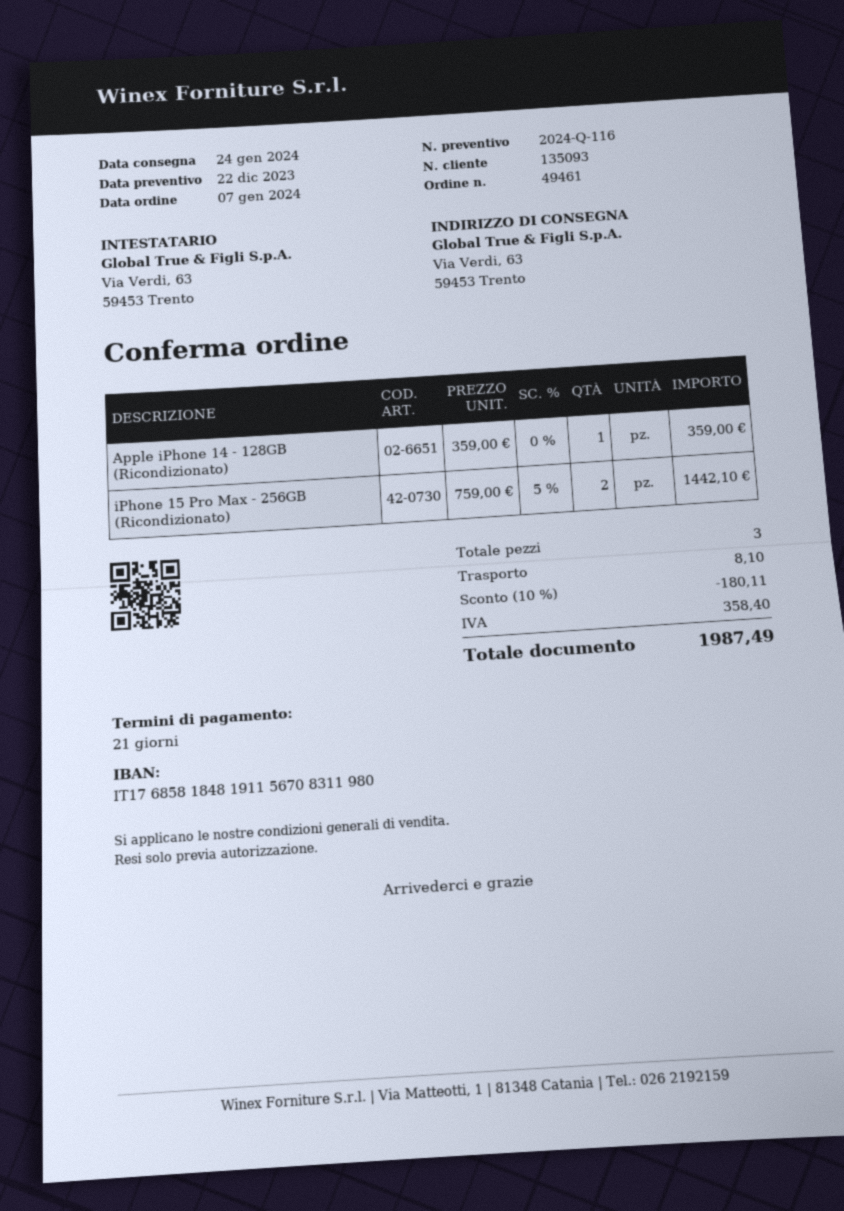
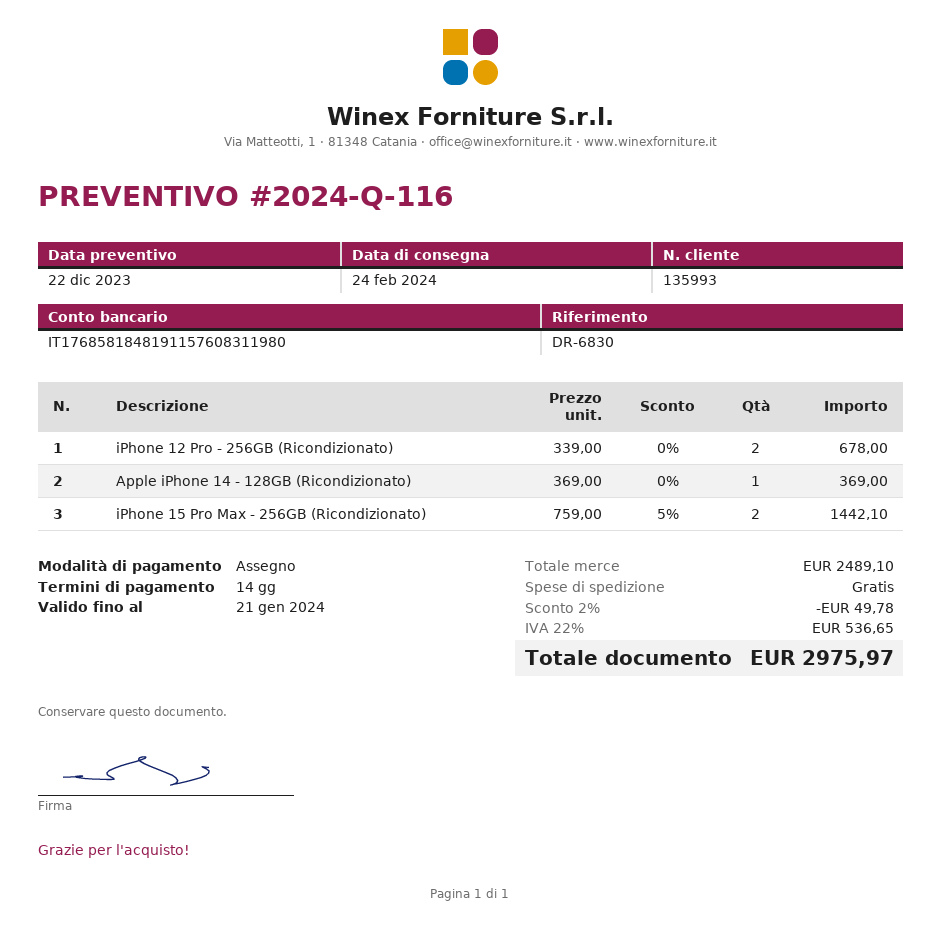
delivery date: 2024-01-24 -> 2024-02-24
payment terms: 21 days -> 14 days
customer number: 135093 -> 135993
bank account: IT1768581848191156708311980 -> IT1768581848191157608311980
Apple iPhone 14 - 128GB (Ricondizionato): 1 x 359.00 = 359.00 -> 1 x 369.00 = 369.00
iPhone 12 Pro - 256GB (Ricondizionato): none -> 2 x 339.00 = 678.00
discount: 10% = 180.11 -> 2% = 49.78
shipping: 8.10 -> 0.00
tax: 358.40 -> 536.65
total: 1987.49 -> 2975.97

